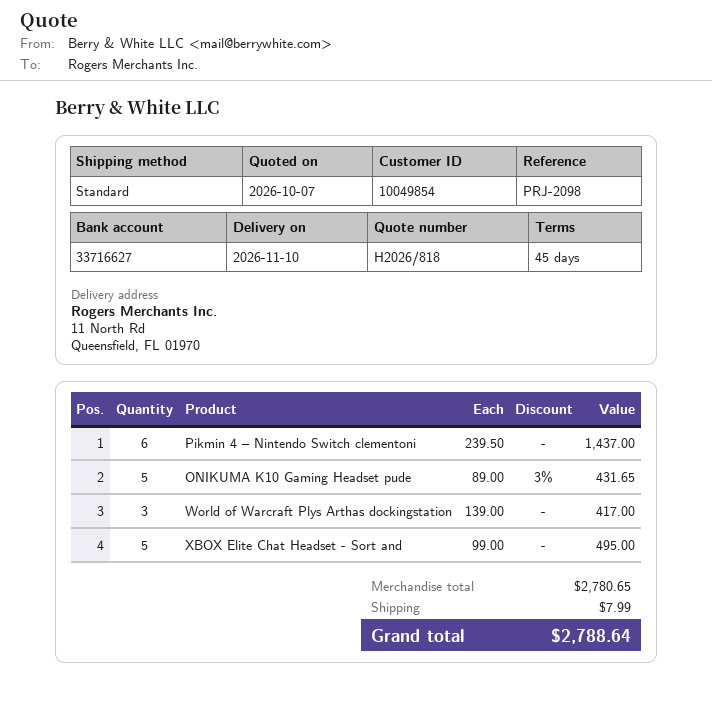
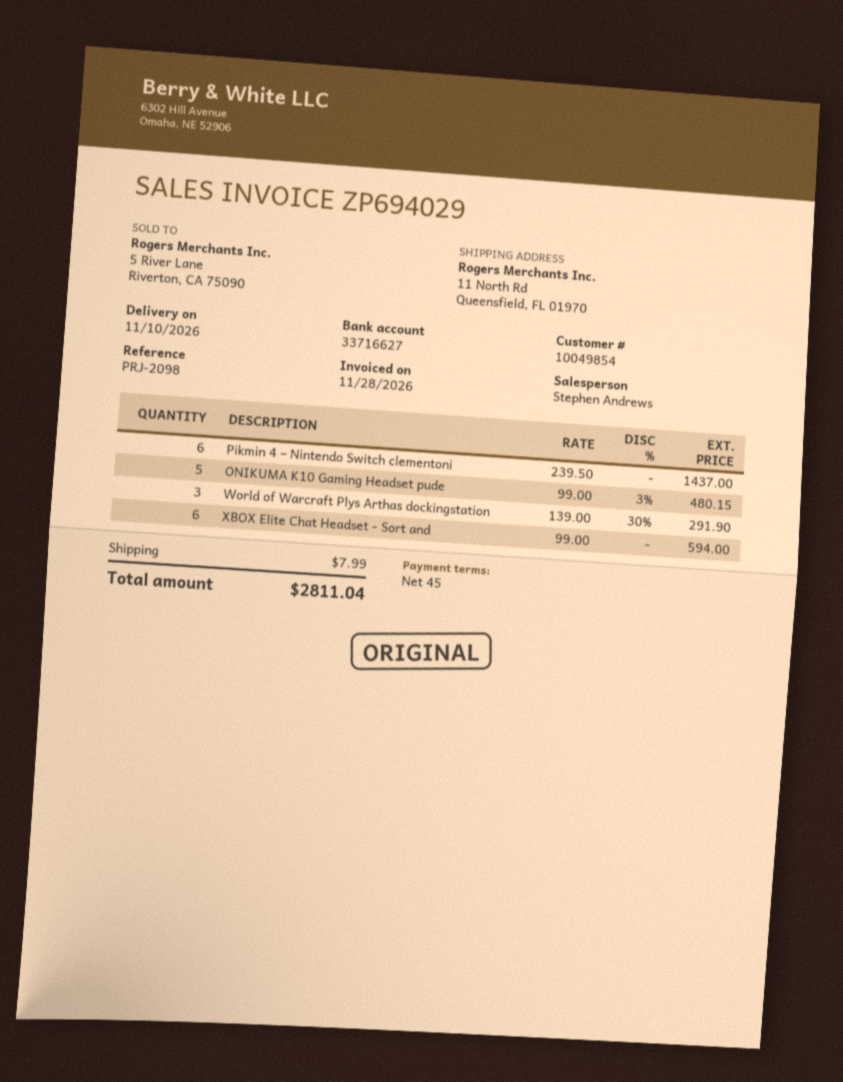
ONIKUMA K10 Gaming Headset pude: 5 x 89.00 - 3% = 431.65 -> 5 x 99.00 - 3% = 480.15
World of Warcraft Plys Arthas dockingstation: 3 x 139.00 = 417.00 -> 3 x 139.00 - 30% = 291.90
XBOX Elite Chat Headset - Sort and: 5 x 99.00 = 495.00 -> 6 x 99.00 = 594.00
total: 2788.64 -> 2811.04

